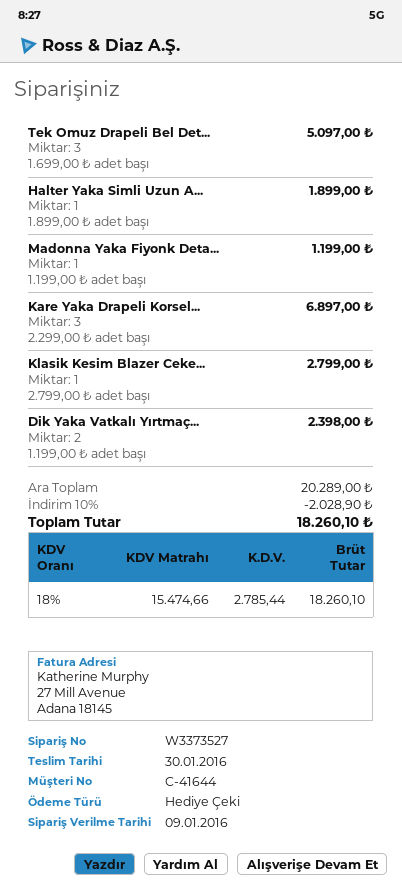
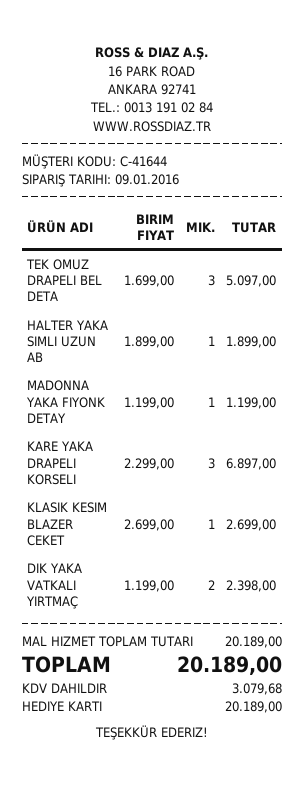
Klasik Kesim Blazer Ceke...: 1 x 2799.00 = 2799.00 -> 1 x 2699.00 = 2699.00
subtotal: 20289.00 -> 20189.00
discount: 10% = 2028.90 -> none
tax: 2785.44 -> 3079.68
total: 18260.10 -> 20189.00

